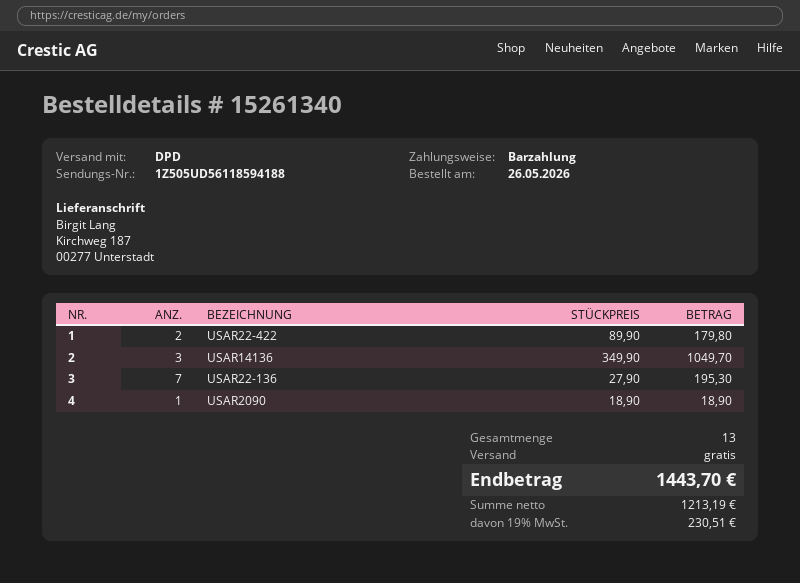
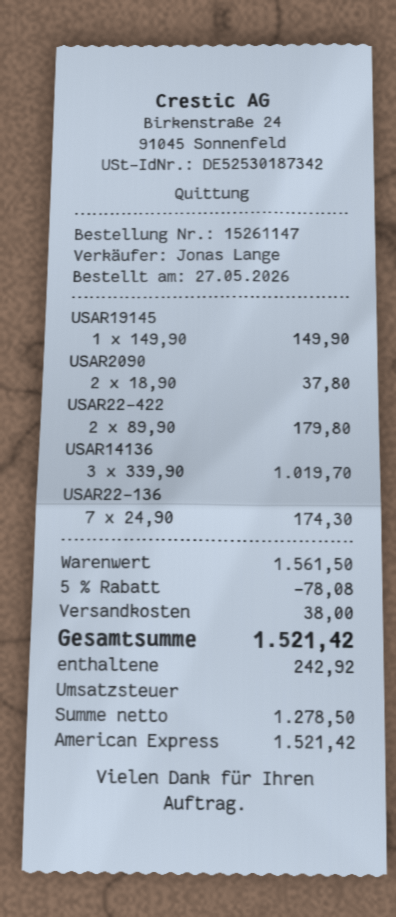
order number: 15261340 -> 15261147
order date: 2026-05-26 -> 2026-05-27
payment method: cash -> American Express
USAR14136: 3 x 349.90 = 1049.70 -> 3 x 339.90 = 1019.70
USAR22-136: 7 x 27.90 = 195.30 -> 7 x 24.90 = 174.30
USAR2090: 1 x 18.90 = 18.90 -> 2 x 18.90 = 37.80
USAR19145: none -> 1 x 149.90 = 149.90
discount: none -> 5% = 78.08
shipping: 0.00 -> 38.00
net: 1213.19 -> 1278.50
tax: 230.51 -> 242.92
total: 1443.70 -> 1521.42

